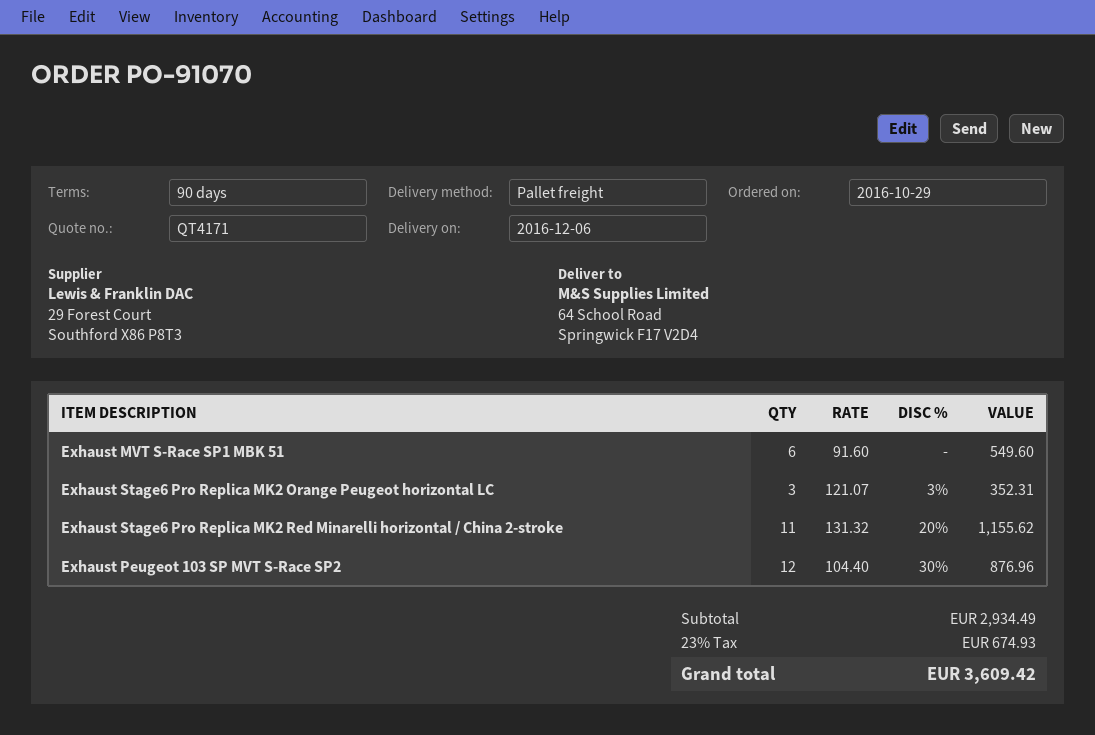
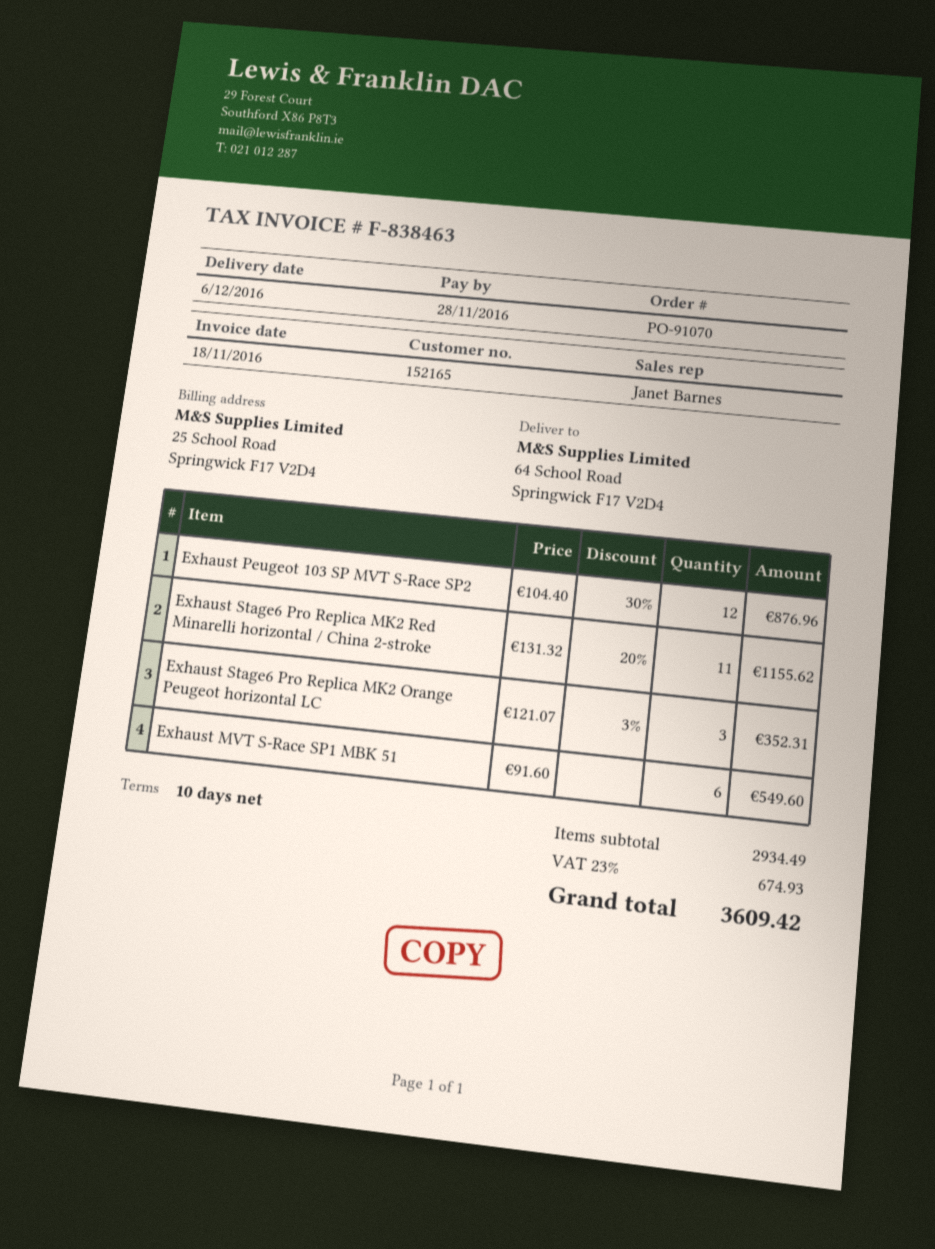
payment terms: 90 days -> 10 days

